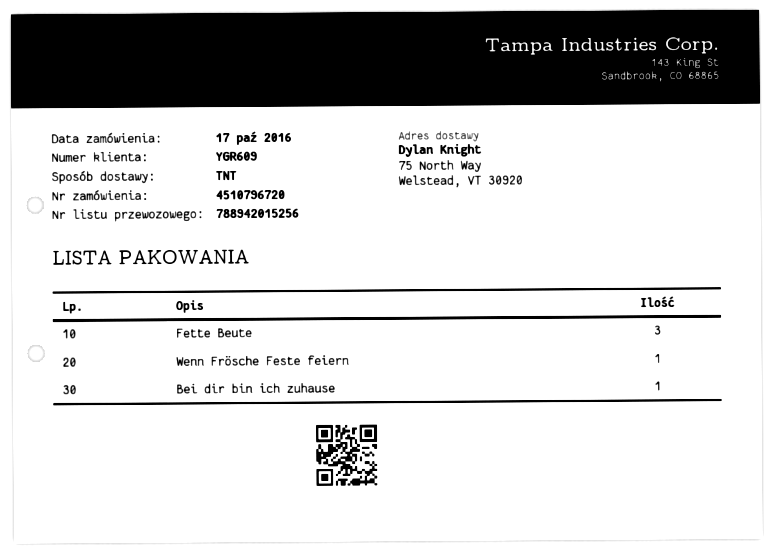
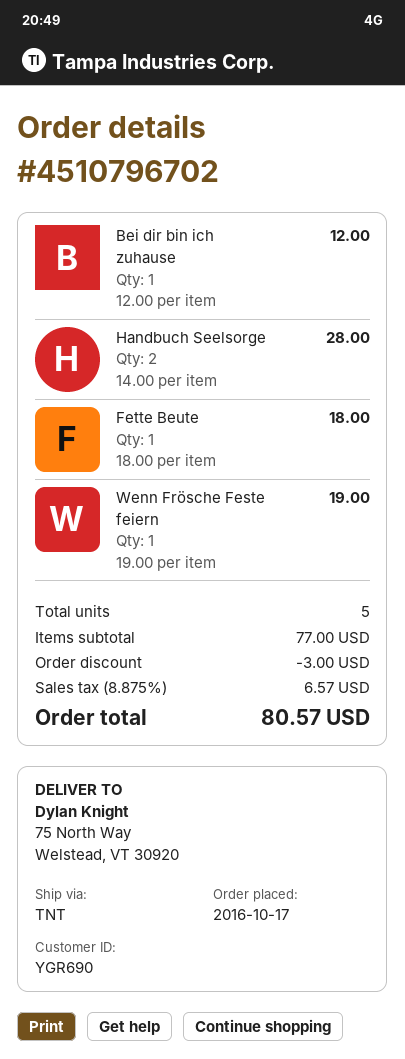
order number: 4510796720 -> 4510796702
customer number: YGR609 -> YGR690
Fette Beute: 3 -> 1
Handbuch Seelsorge: none -> 2

